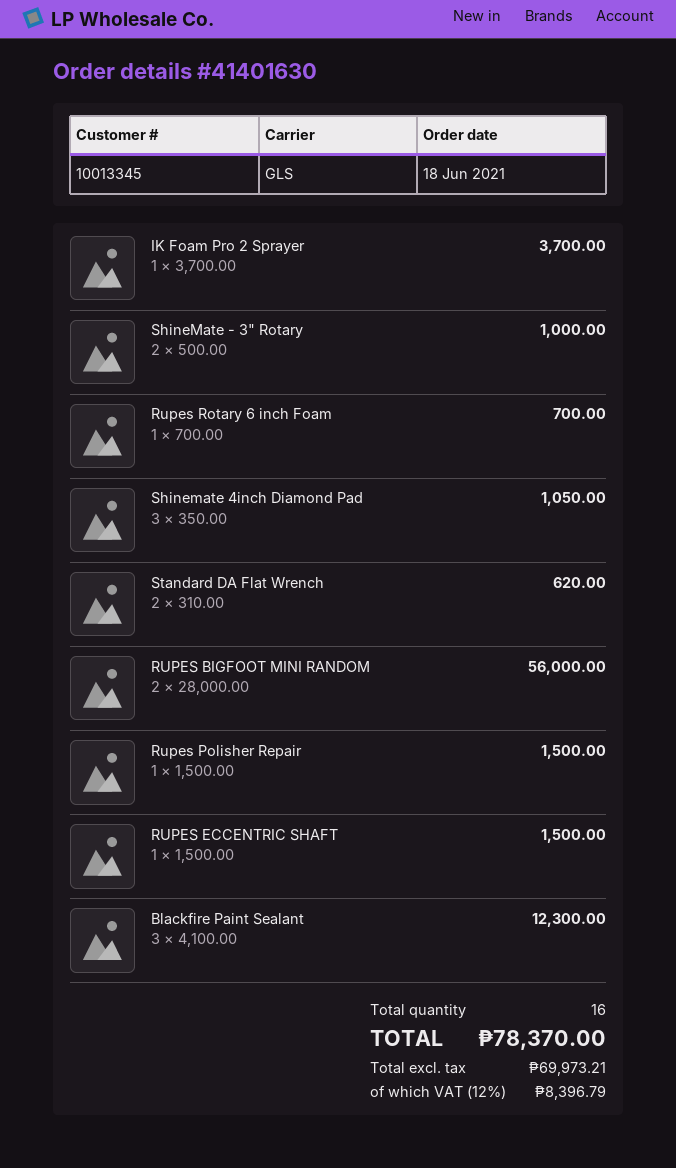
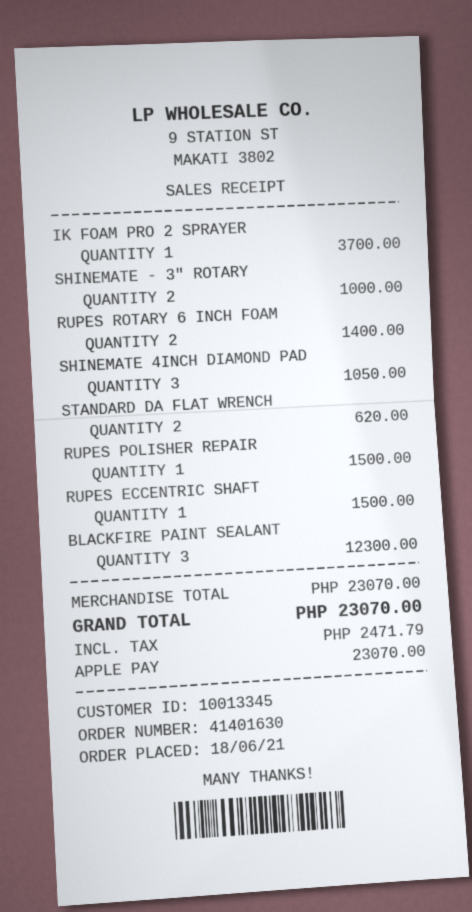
Rupes Rotary 6 inch Foam: 1 for 700.00 -> 2 for 1400.00
RUPES BIGFOOT MINI RANDOM: 2 for 56000.00 -> none
tax: 8396.79 -> 2471.79
total: 78370.00 -> 23070.00

